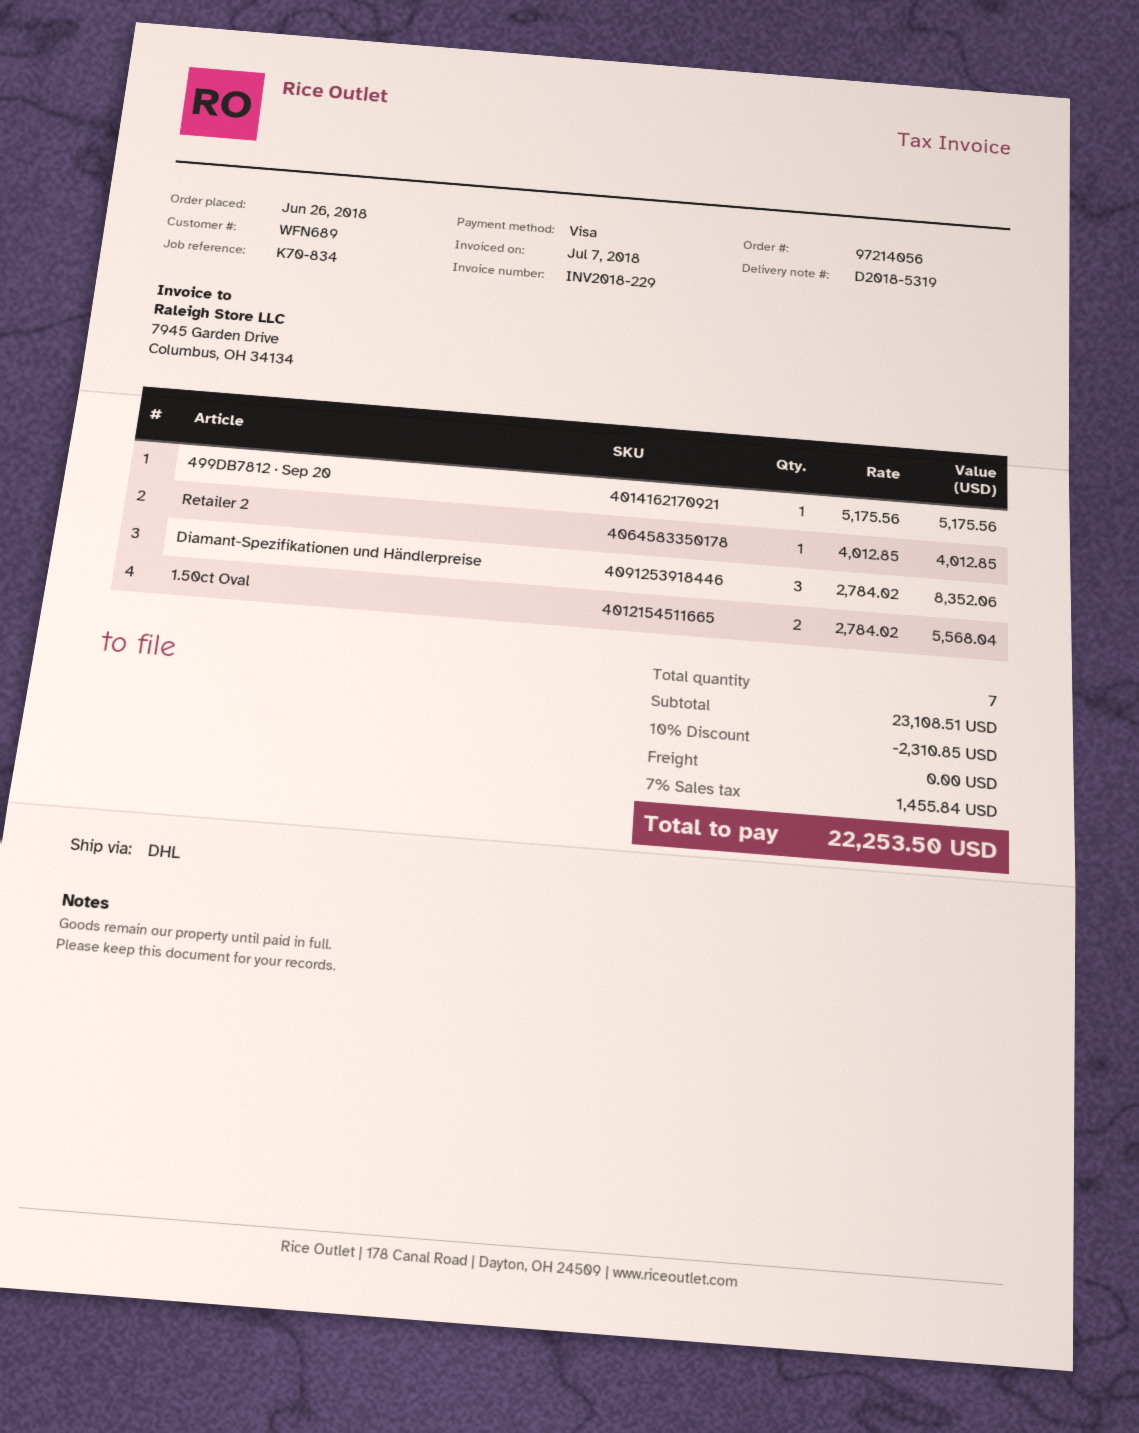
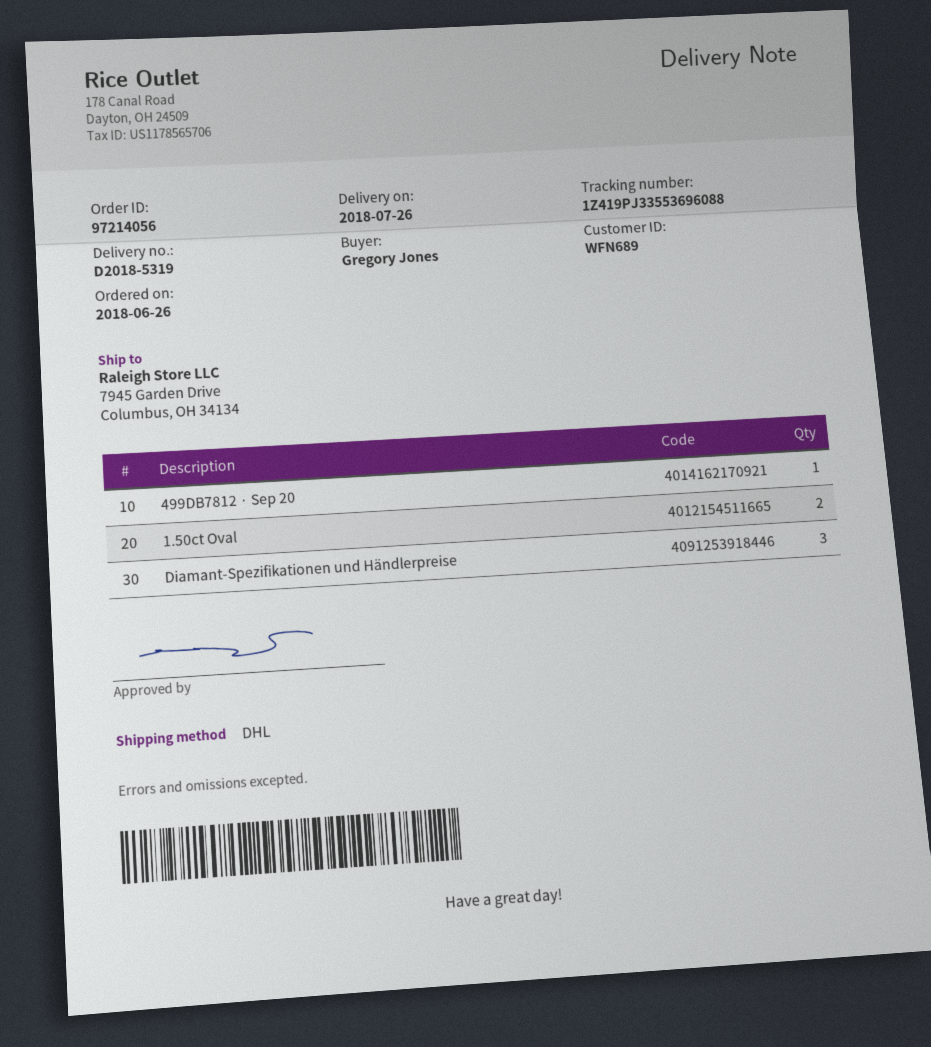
Retailer 2: 1 -> none

